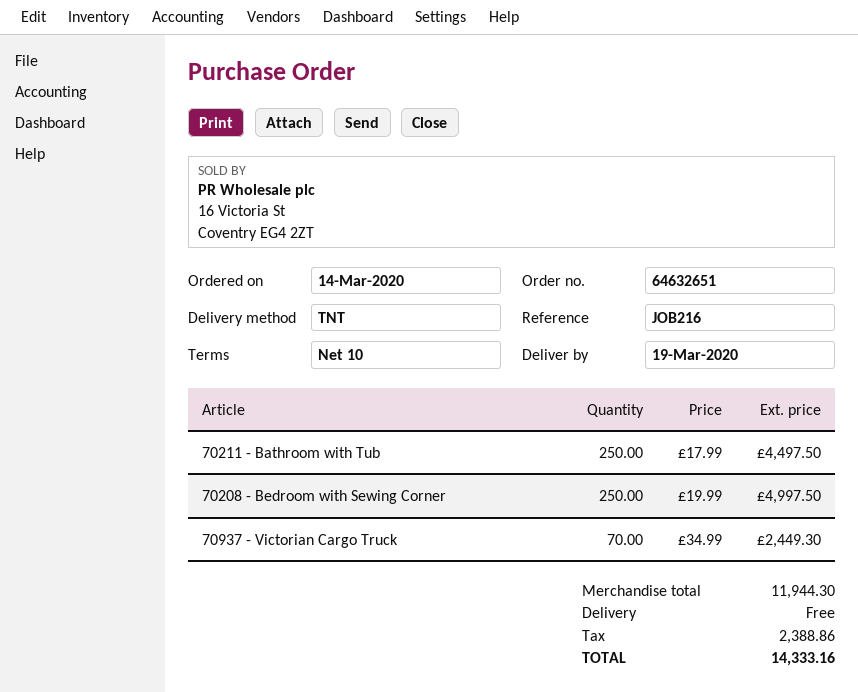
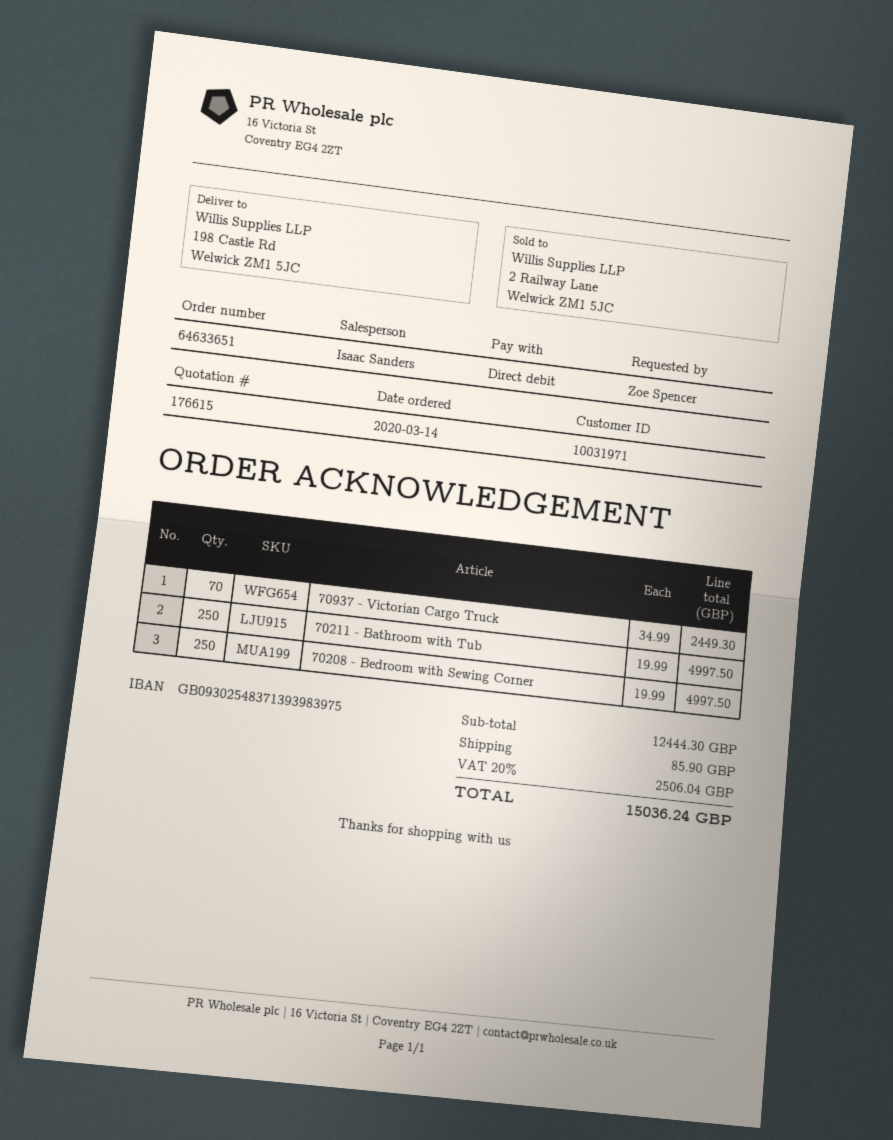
order number: 64632651 -> 64633651
70211 - Bathroom with Tub: 250 x 17.99 = 4497.50 -> 250 x 19.99 = 4997.50
subtotal: 11944.30 -> 12444.30
shipping: 0.00 -> 85.90
tax: 2388.86 -> 2506.04
total: 14333.16 -> 15036.24

